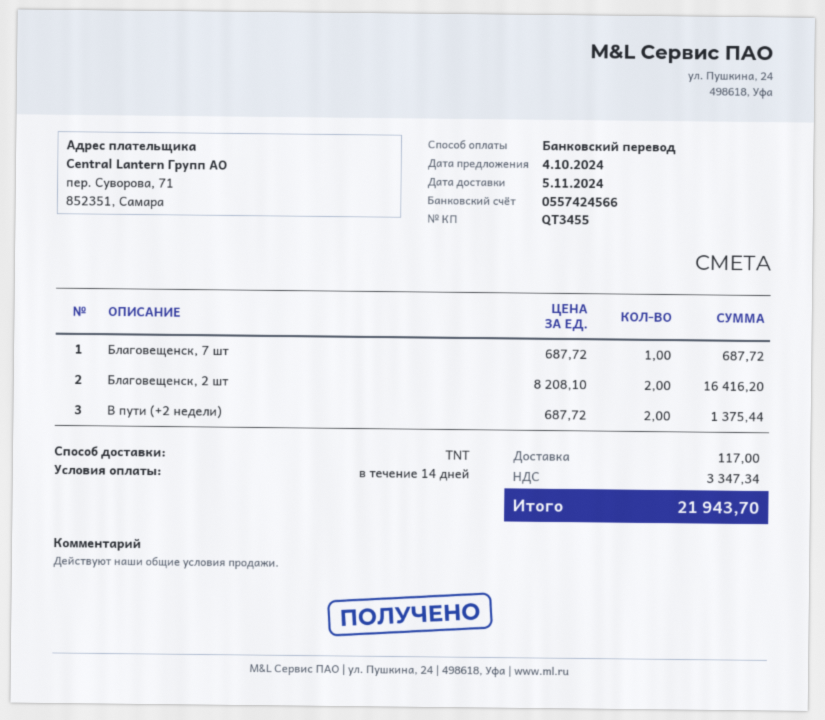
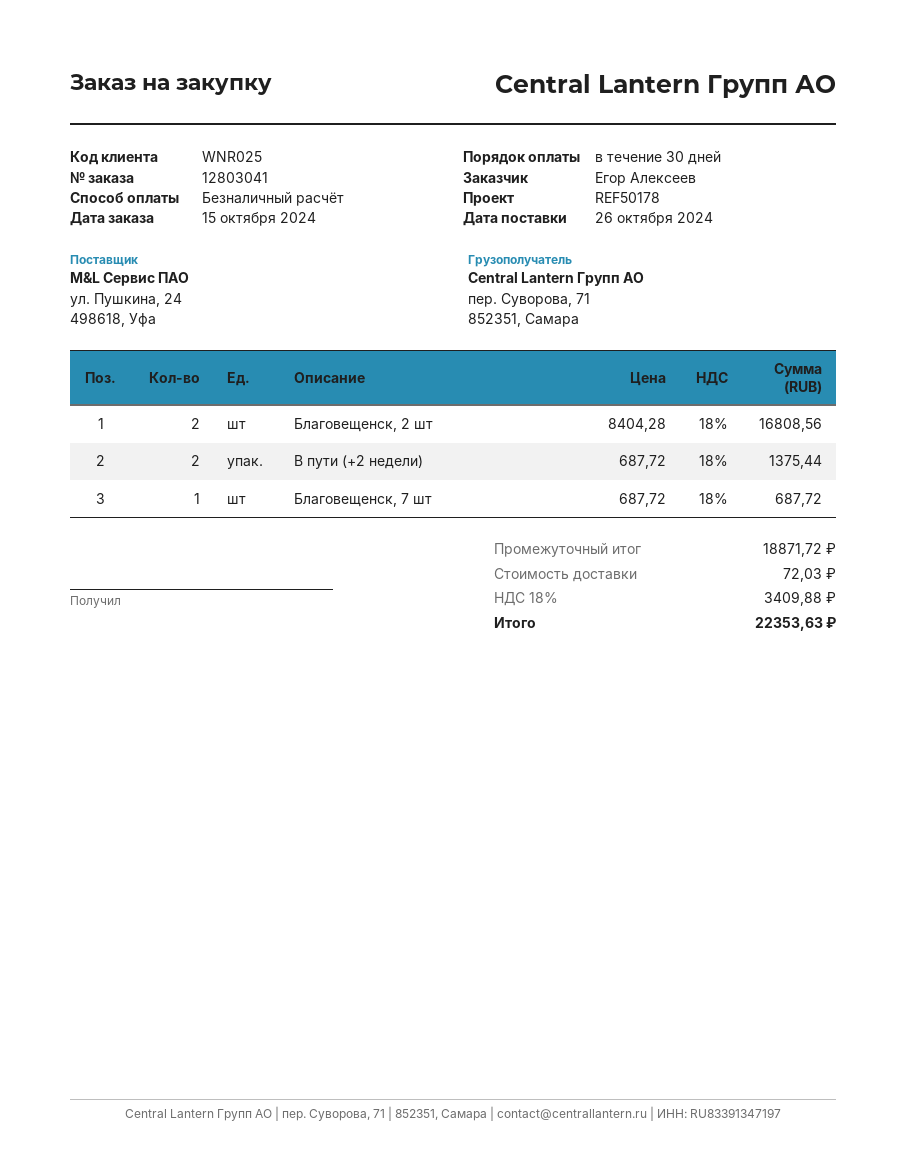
delivery date: 2024-11-05 -> 2024-10-26
payment terms: 14 days -> 30 days
Благовещенск, 2 шт: 2 x 8208.10 = 16416.20 -> 2 x 8404.28 = 16808.56
shipping: 117.00 -> 72.03
tax: 3347.34 -> 3409.88
total: 21943.70 -> 22353.63

